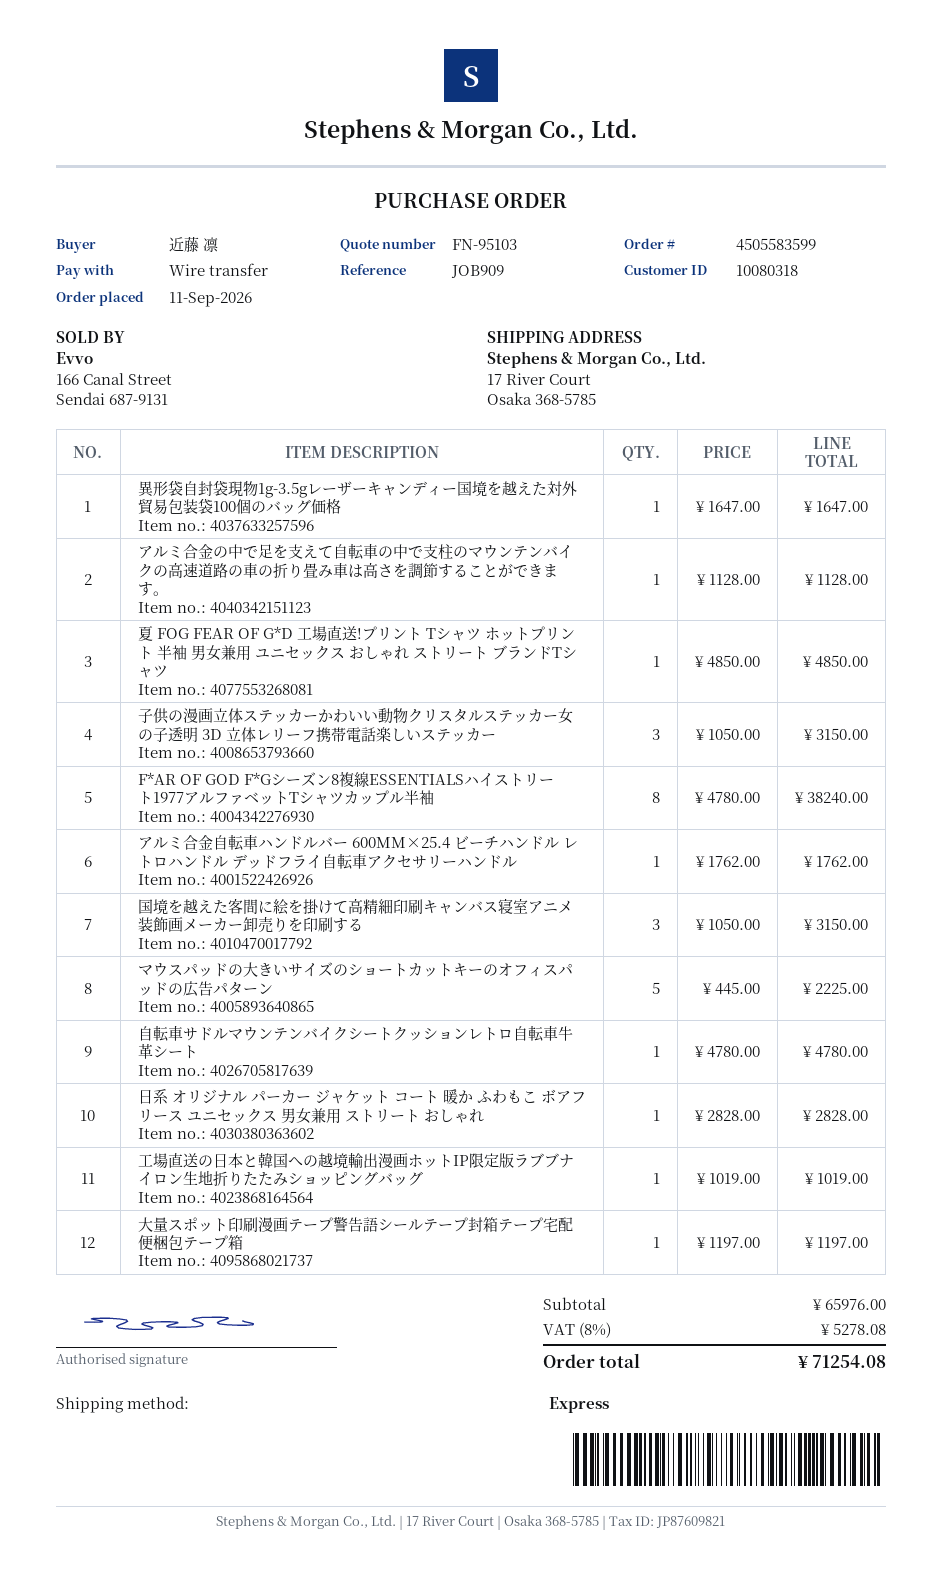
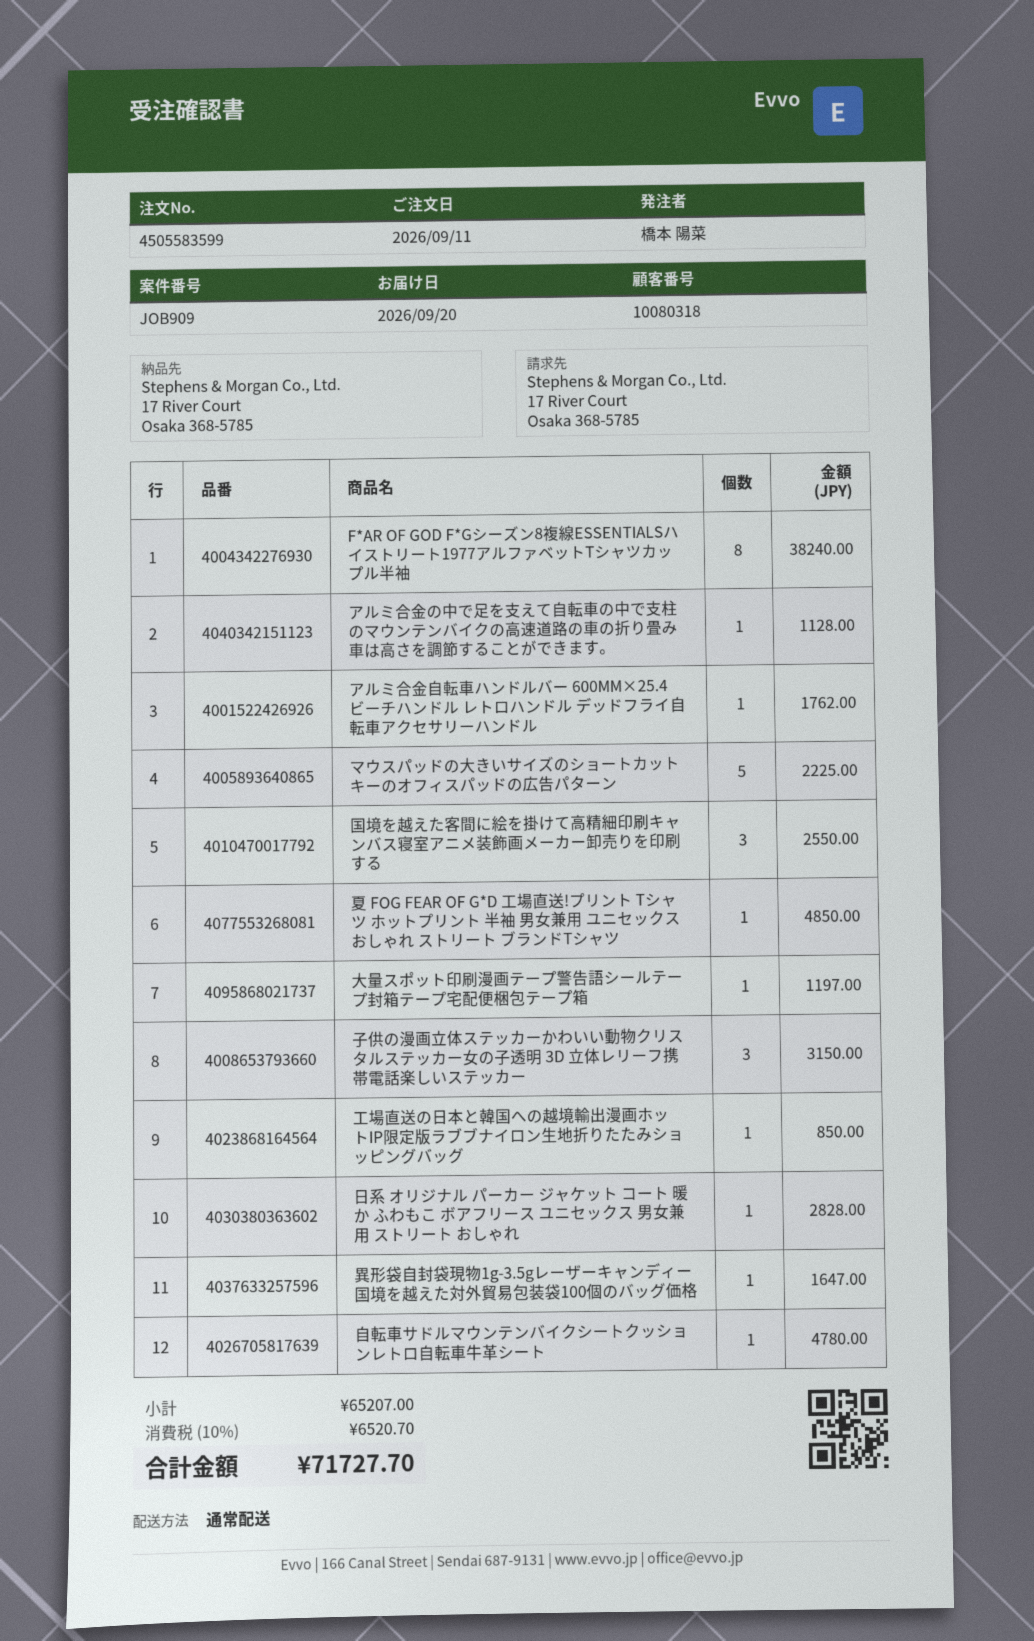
ordered by: 近藤 凛 -> 橋本 陽菜
shipping method: express -> standard
国境を越えた客間に絵を掛けて高精細印刷キャンバス寝室アニメ装飾画メーカー卸売りを印刷する: 3 for 3150.00 -> 3 for 2550.00
工場直送の日本と韓国への越境輸出漫画ホットIP限定版ラブブナイロン生地折りたたみショッピングバッグ: 1 for 1019.00 -> 1 for 850.00
subtotal: 65976.00 -> 65207.00
tax: 8% = 5278.08 -> 10% = 6520.70
total: 71254.08 -> 71727.70

